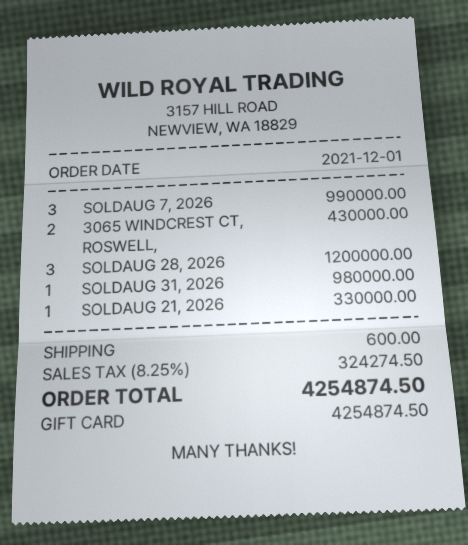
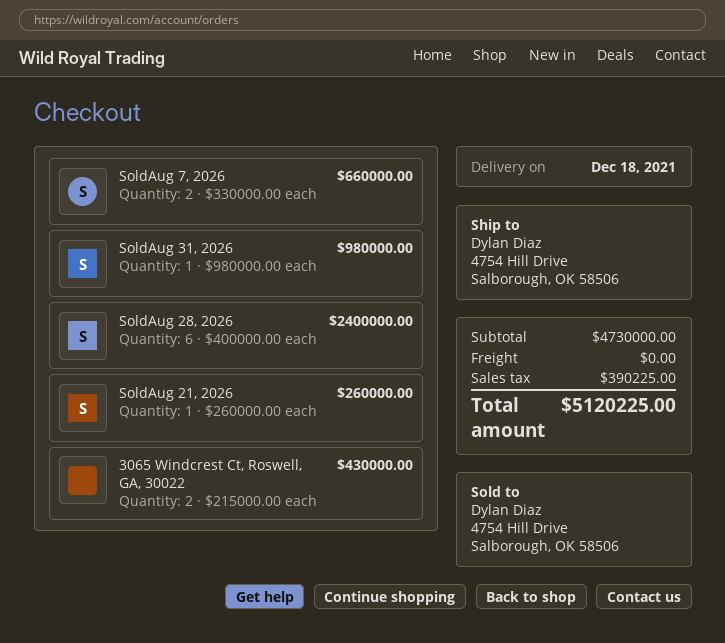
SOLDAUG 7, 2026: 3 for 990000.00 -> 2 for 660000.00
SOLDAUG 28, 2026: 3 for 1200000.00 -> 6 for 2400000.00
SOLDAUG 21, 2026: 1 for 330000.00 -> 1 for 260000.00
shipping: 600.00 -> 0.00
tax: 324274.50 -> 390225.00
total: 4254874.50 -> 5120225.00

